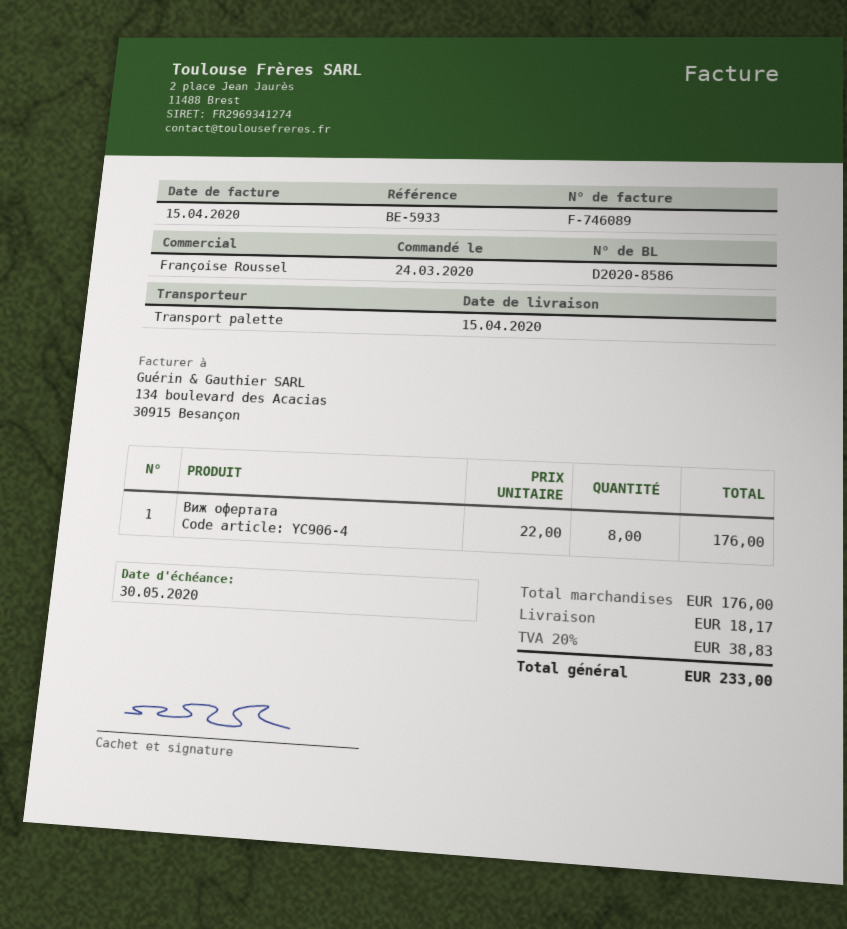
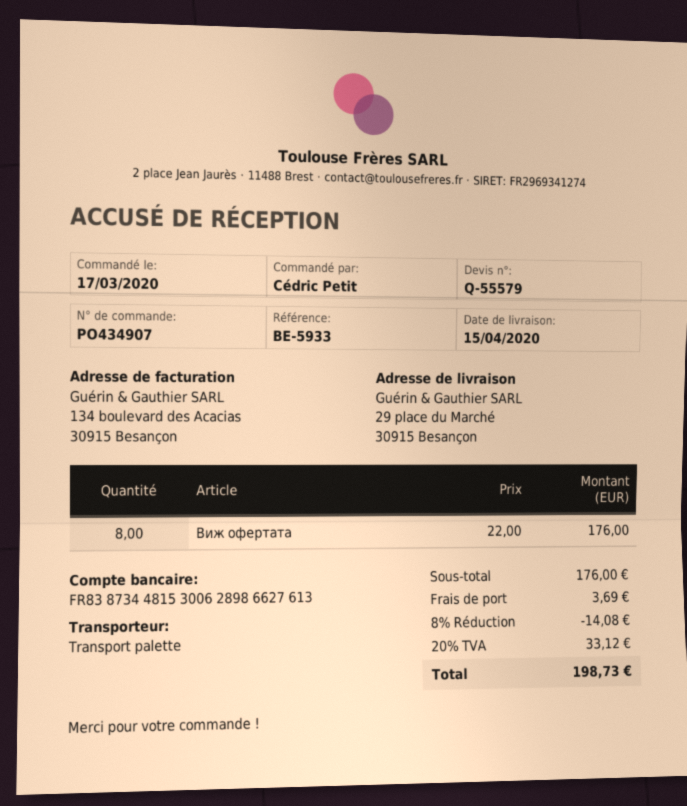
order date: 2020-03-24 -> 2020-03-17
discount: none -> 8% = 14.08
shipping: 18.17 -> 3.69
tax: 20% = 38.83 -> 20% = 33.12
total: 233.00 -> 198.73

